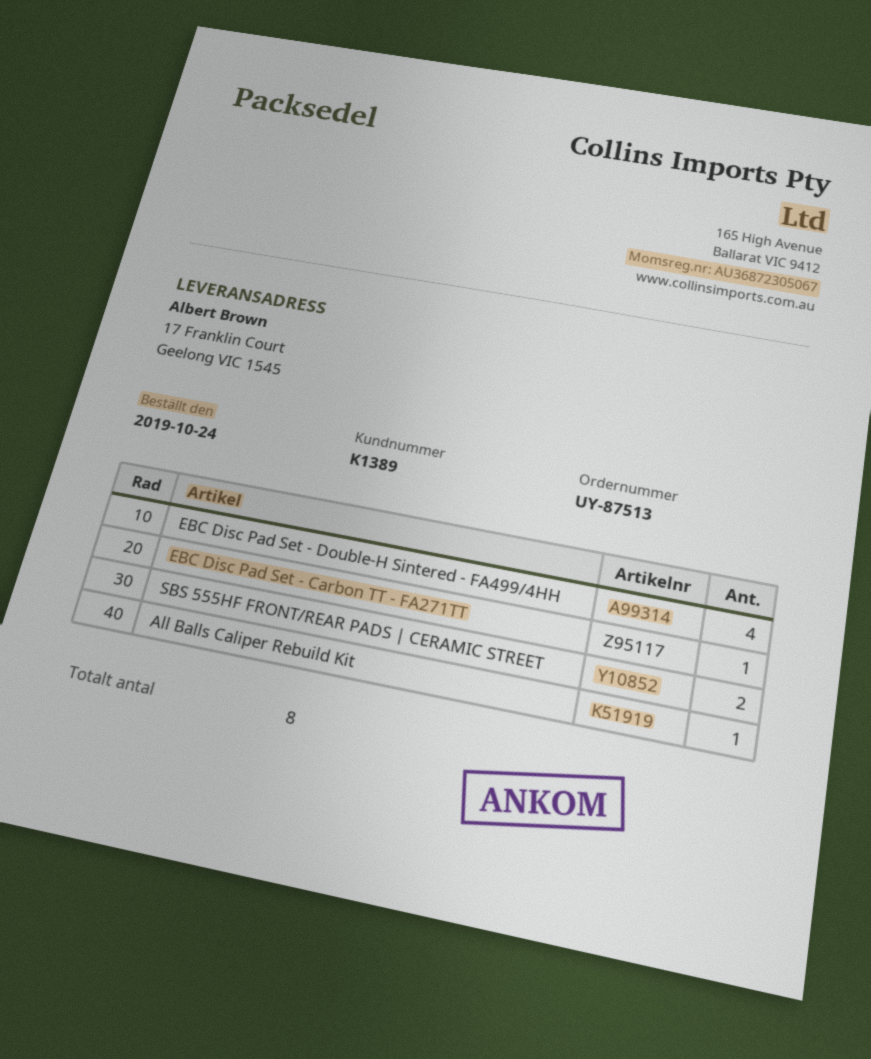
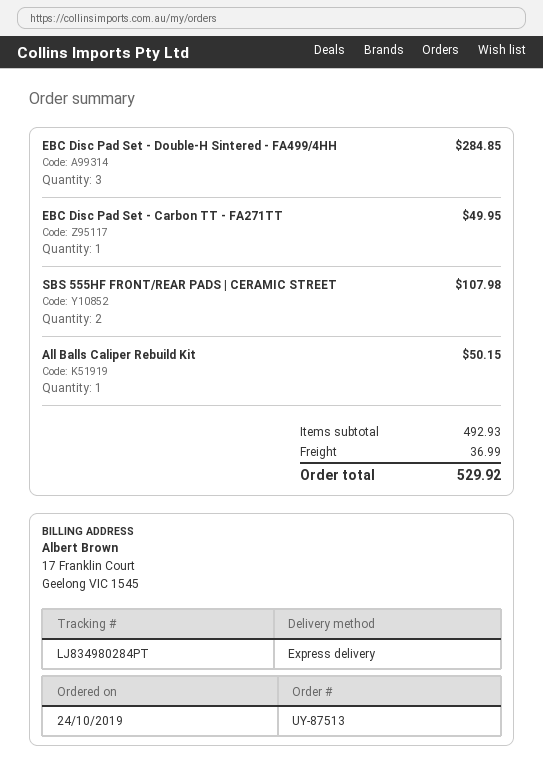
EBC Disc Pad Set - Double-H Sintered - FA499/4HH: 4 -> 3

